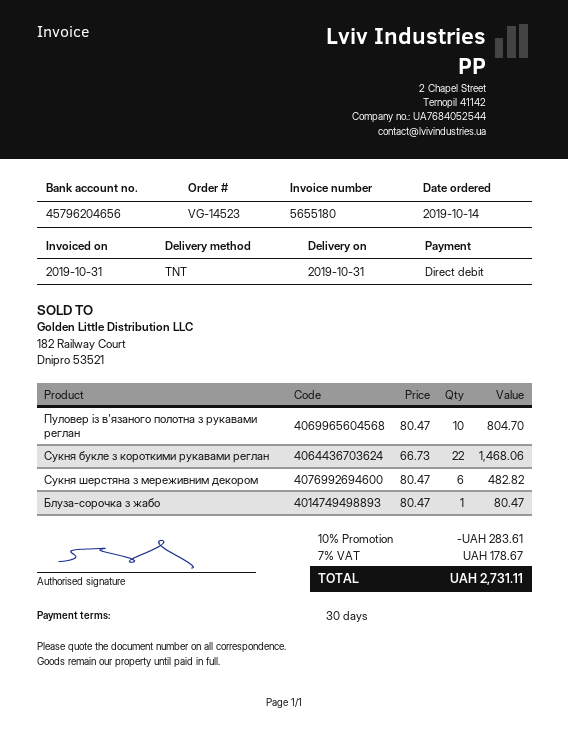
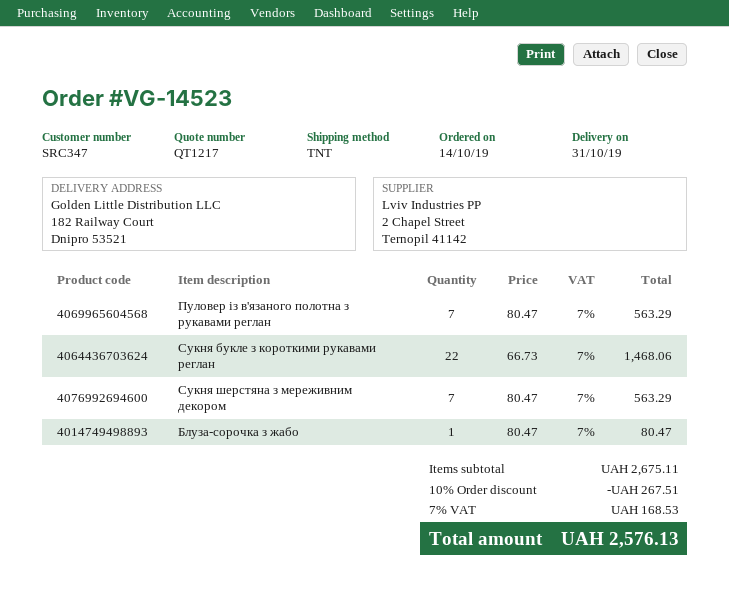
Пуловер із в'язаного полотна з рукавами реглан: 10 x 80.47 = 804.70 -> 7 x 80.47 = 563.29
Сукня шерстяна з мереживним декором: 6 x 80.47 = 482.82 -> 7 x 80.47 = 563.29
discount: 10% = 283.61 -> 10% = 267.51
tax: 7% = 178.67 -> 7% = 168.53
total: 2731.11 -> 2576.13

